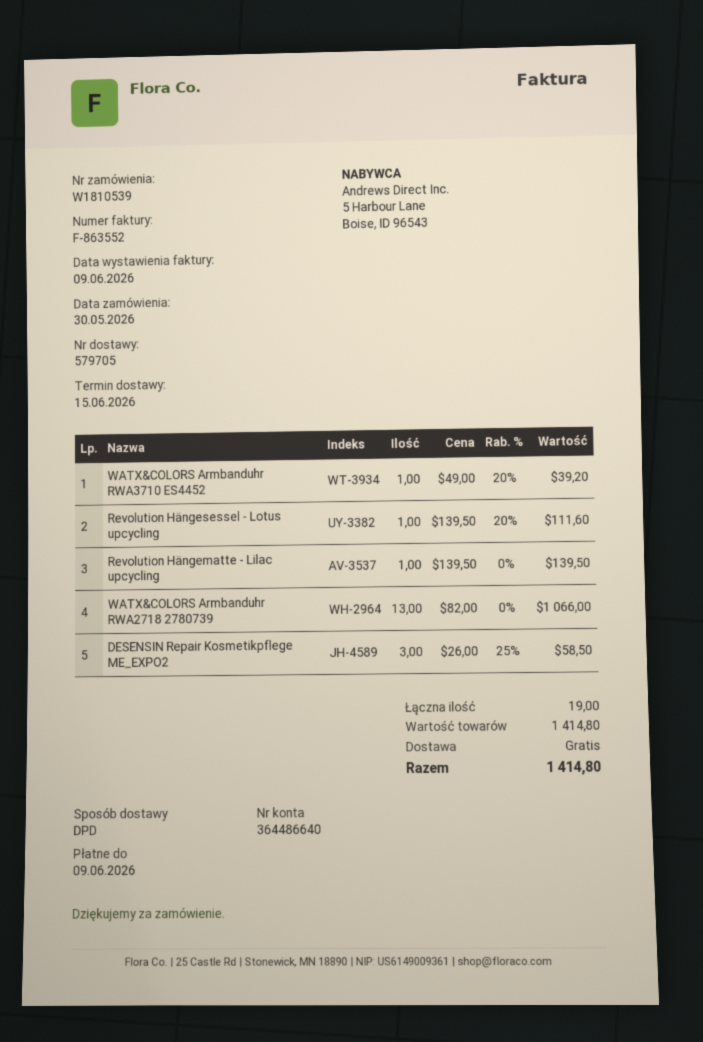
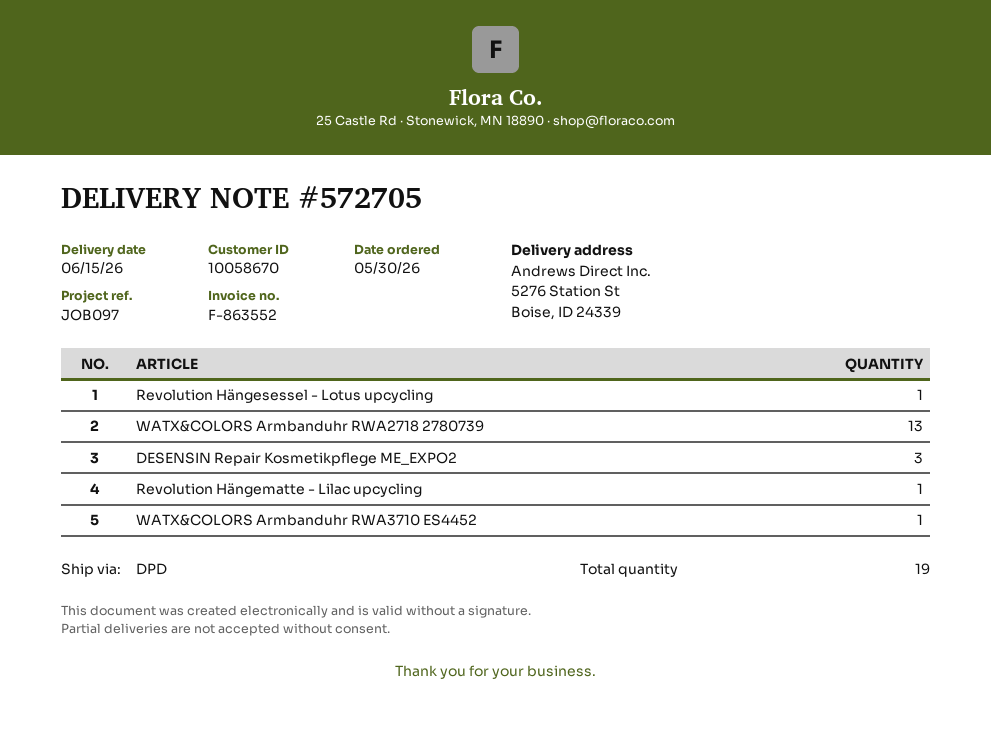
delivery note number: 579705 -> 572705

